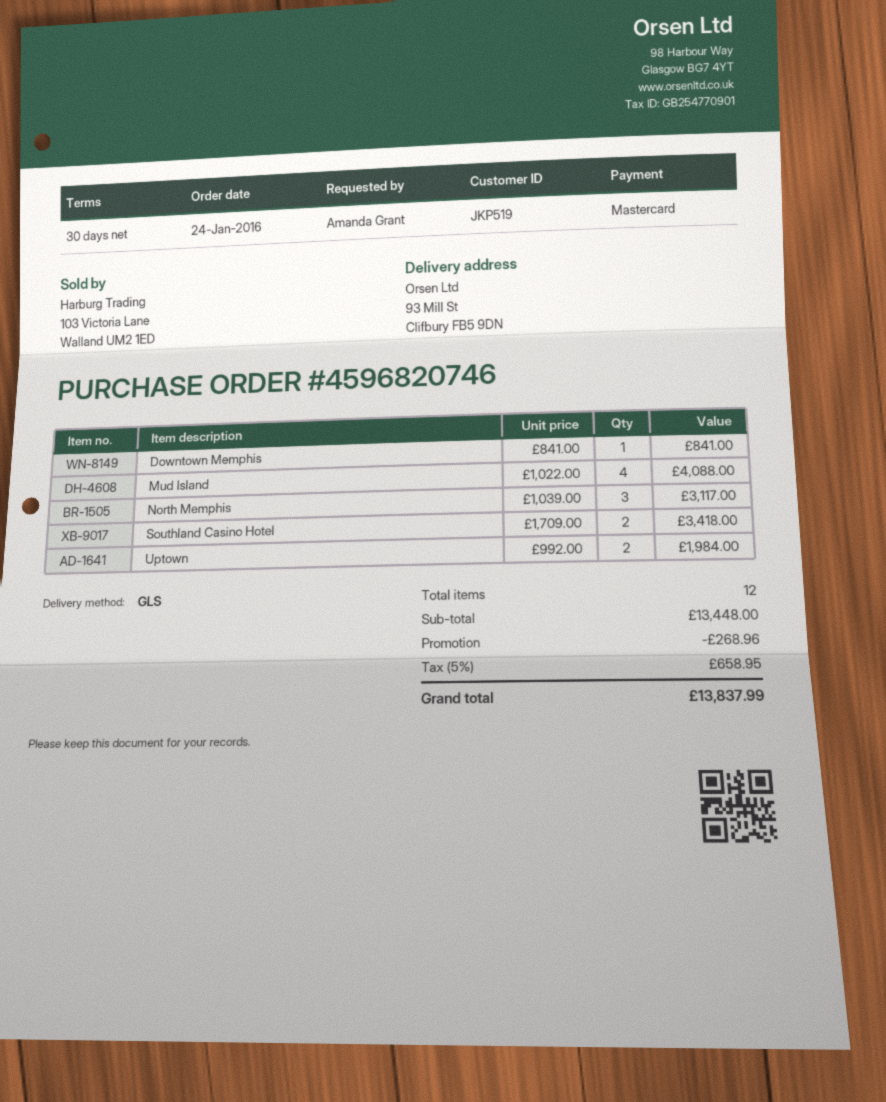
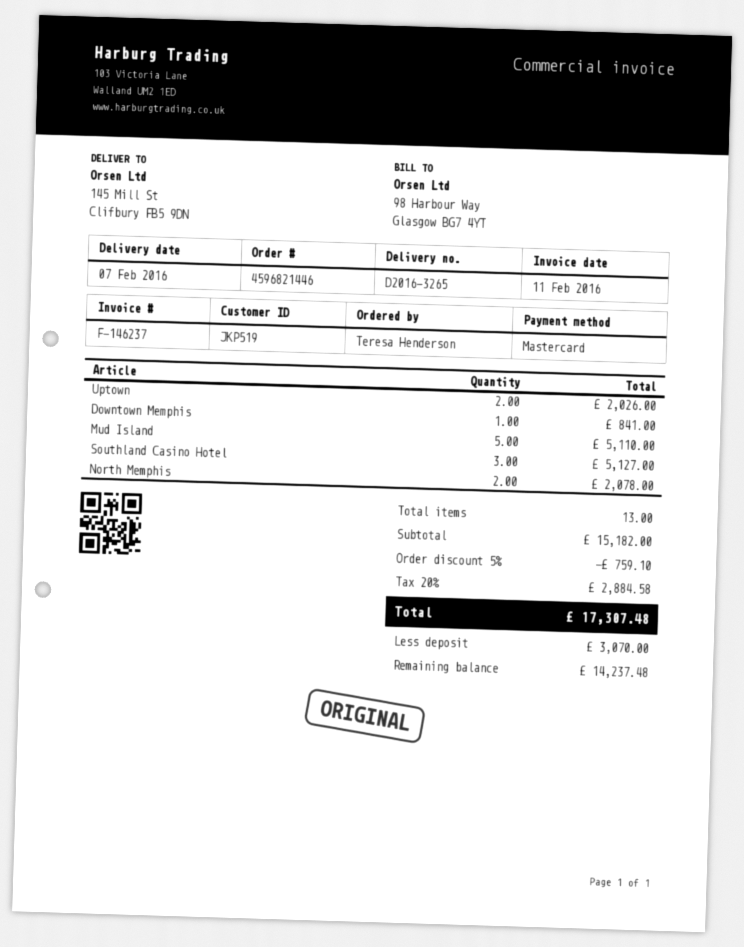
order number: 4596820746 -> 4596821446
ordered by: Amanda Grant -> Teresa Henderson
ship to: 93 Mill St, Clifbury FB5 9DN -> 145 Mill St, Clifbury FB5 9DN
Mud Island: 4 for 4088.00 -> 5 for 5110.00
North Memphis: 3 for 3117.00 -> 2 for 2078.00
Southland Casino Hotel: 2 for 3418.00 -> 3 for 5127.00
Uptown: 2 for 1984.00 -> 2 for 2026.00
total quantity: 12 -> 13
subtotal: 13448.00 -> 15182.00
discount: 268.96 -> 759.10
tax: 5% = 658.95 -> 20% = 2884.58
total: 13837.99 -> 17307.48

